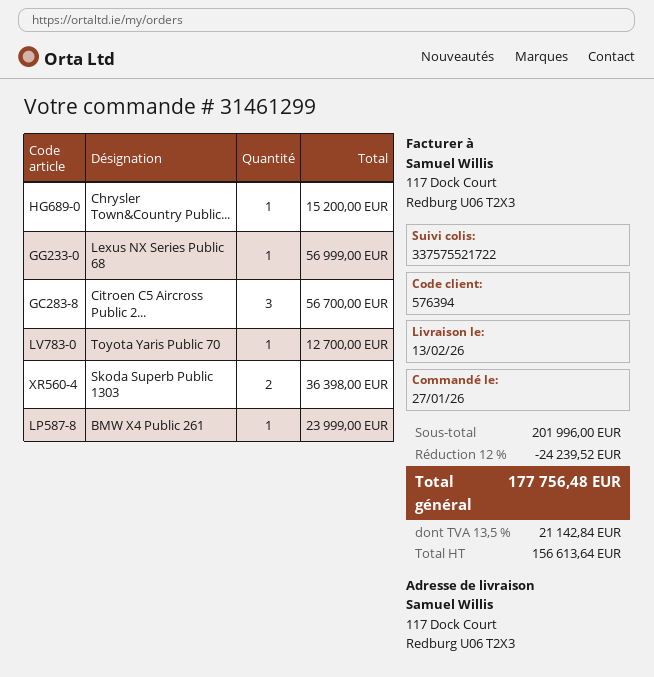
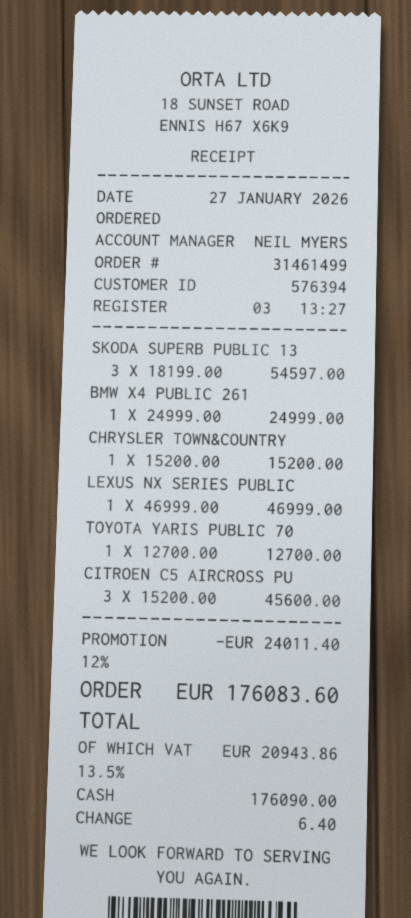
order number: 31461299 -> 31461499
Lexus NX Series Public 68: 1 for 56999.00 -> 1 for 46999.00
Citroen C5 Aircross Public 2...: 3 for 56700.00 -> 3 for 45600.00
Skoda Superb Public 1303: 2 for 36398.00 -> 3 for 54597.00
BMW X4 Public 261: 1 for 23999.00 -> 1 for 24999.00
discount: 12% = 24239.52 -> 12% = 24011.40
tax: 13.5% = 21142.84 -> 13.5% = 20943.86
total: 177756.48 -> 176083.60

